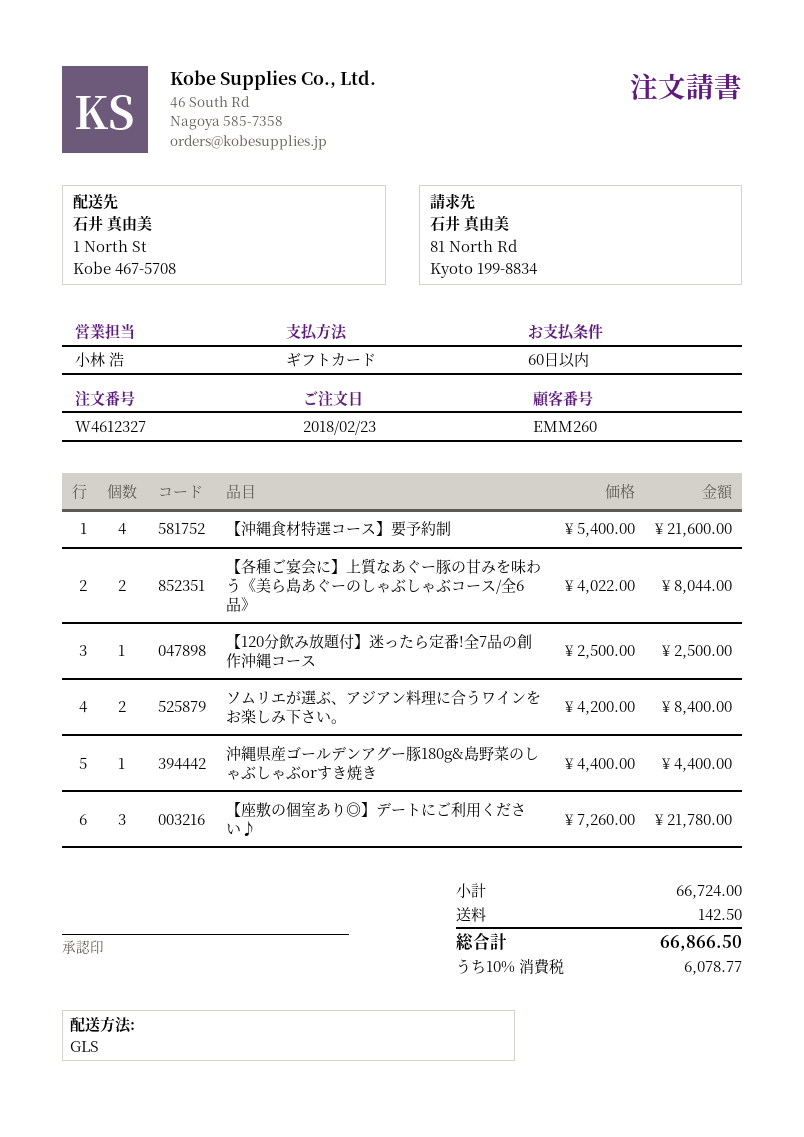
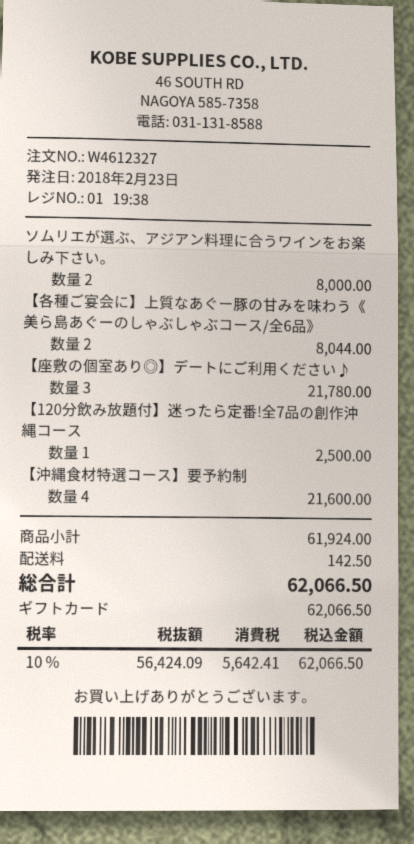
ソムリエが選ぶ、アジアン料理に合うワインをお楽しみ下さい。: 2 for 8400.00 -> 2 for 8000.00
沖縄県産ゴールデンアグー豚180g&島野菜のしゃぶしゃぶorすき焼き: 1 for 4400.00 -> none
subtotal: 66724.00 -> 61924.00
tax: 10% = 6078.77 -> 10% = 5642.41
total: 66866.50 -> 62066.50

